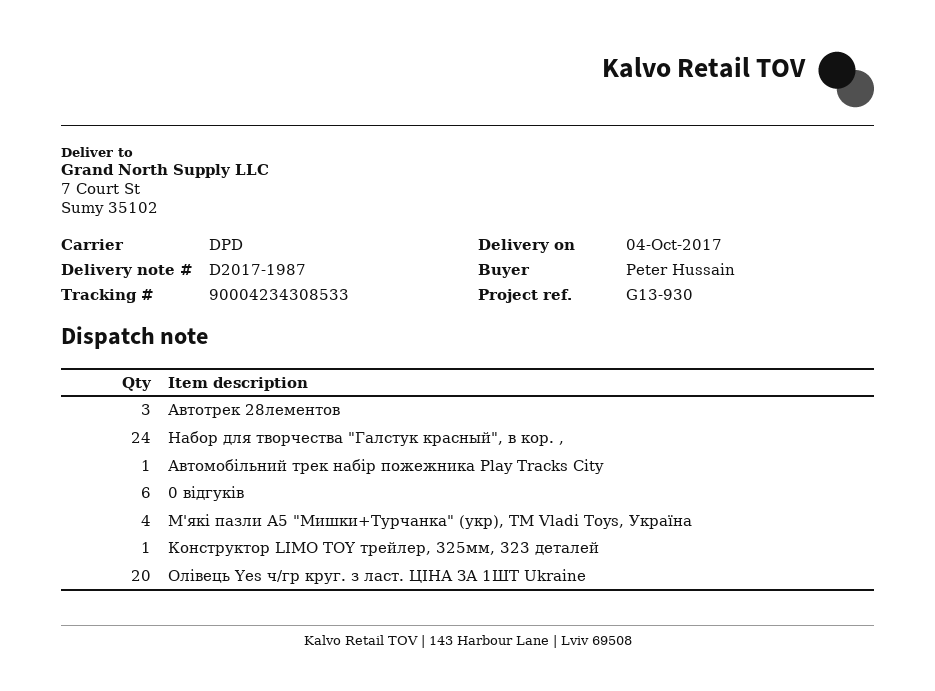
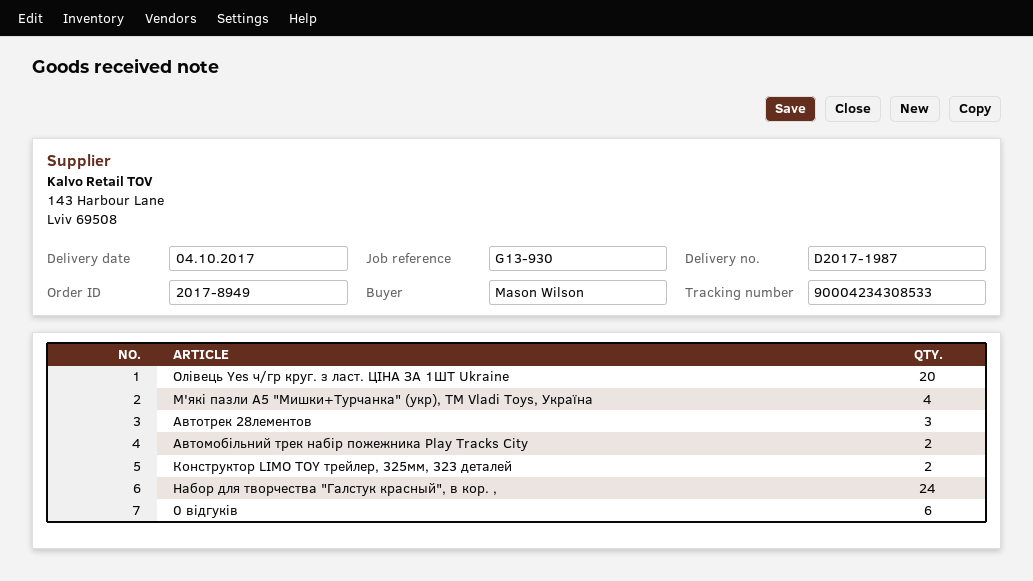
ordered by: Peter Hussain -> Mason Wilson
Автомобільний трек набір пожежника Play Tracks City: 1 -> 2
Конструктор LIMO TOY трейлер, 325мм, 323 деталей: 1 -> 2

